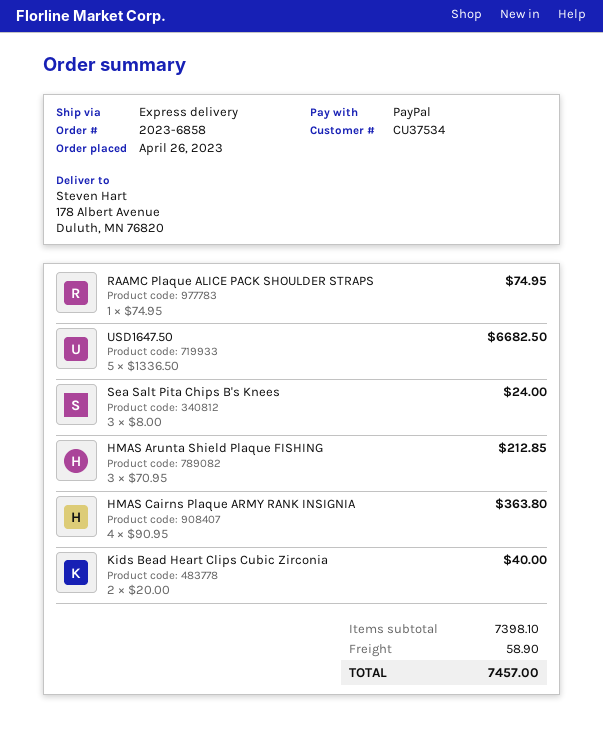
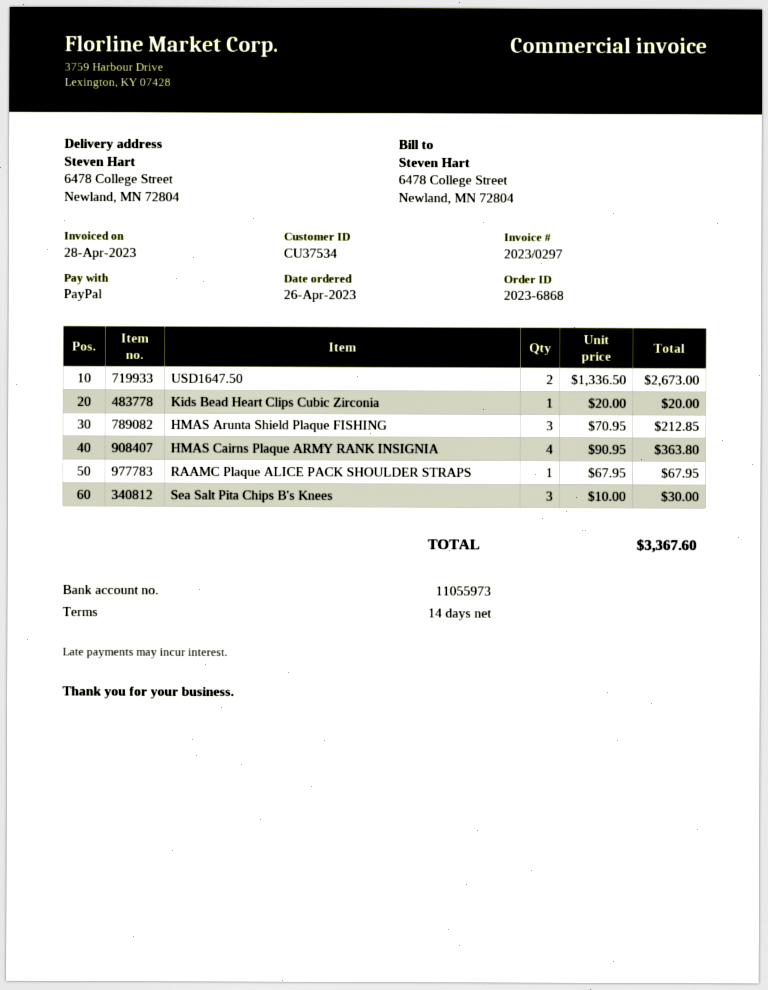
order number: 2023-6858 -> 2023-6868
ship to: 178 Albert Avenue, Duluth, MN 76820 -> 6478 College Street, Newland, MN 72804
RAAMC Plaque ALICE PACK SHOULDER STRAPS: 1 x 74.95 = 74.95 -> 1 x 67.95 = 67.95
USD1647.50: 5 x 1336.50 = 6682.50 -> 2 x 1336.50 = 2673.00
Sea Salt Pita Chips B's Knees: 3 x 8.00 = 24.00 -> 3 x 10.00 = 30.00
Kids Bead Heart Clips Cubic Zirconia: 2 x 20.00 = 40.00 -> 1 x 20.00 = 20.00
shipping: 58.90 -> none
total: 7457.00 -> 3367.60

